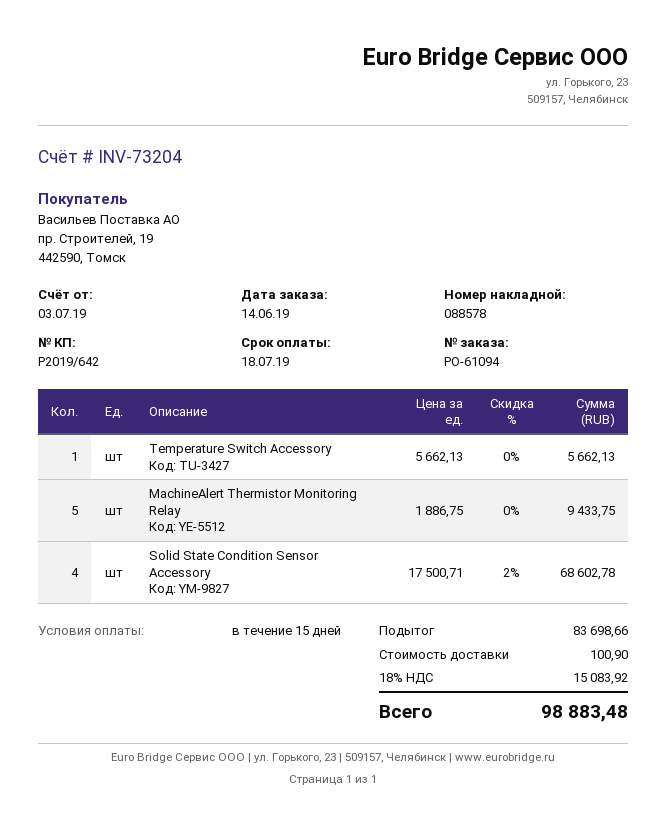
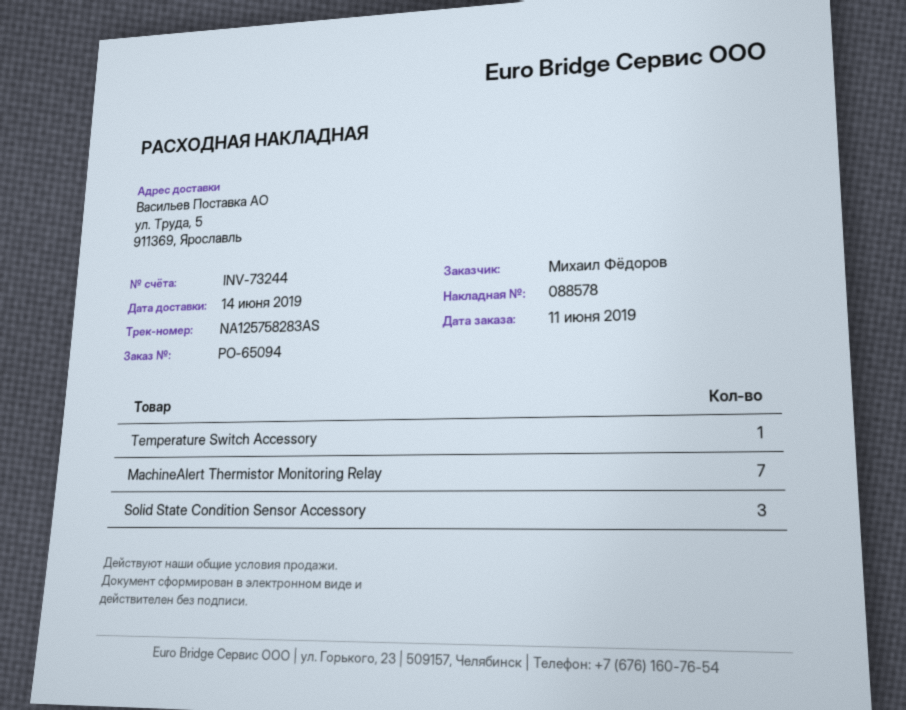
order number: PO-61094 -> PO-65094
order date: 2019-06-14 -> 2019-06-11
invoice number: INV-73204 -> INV-73244
MachineAlert Thermistor Monitoring Relay: 5 -> 7
Solid State Condition Sensor Accessory: 4 -> 3

